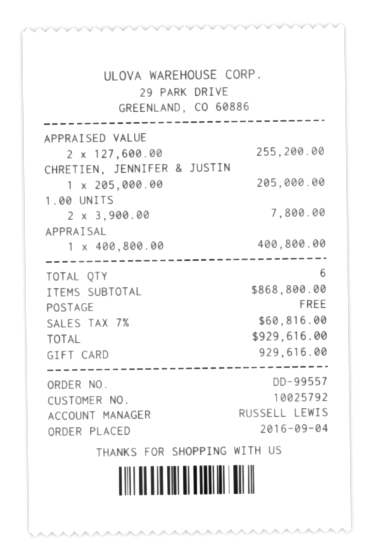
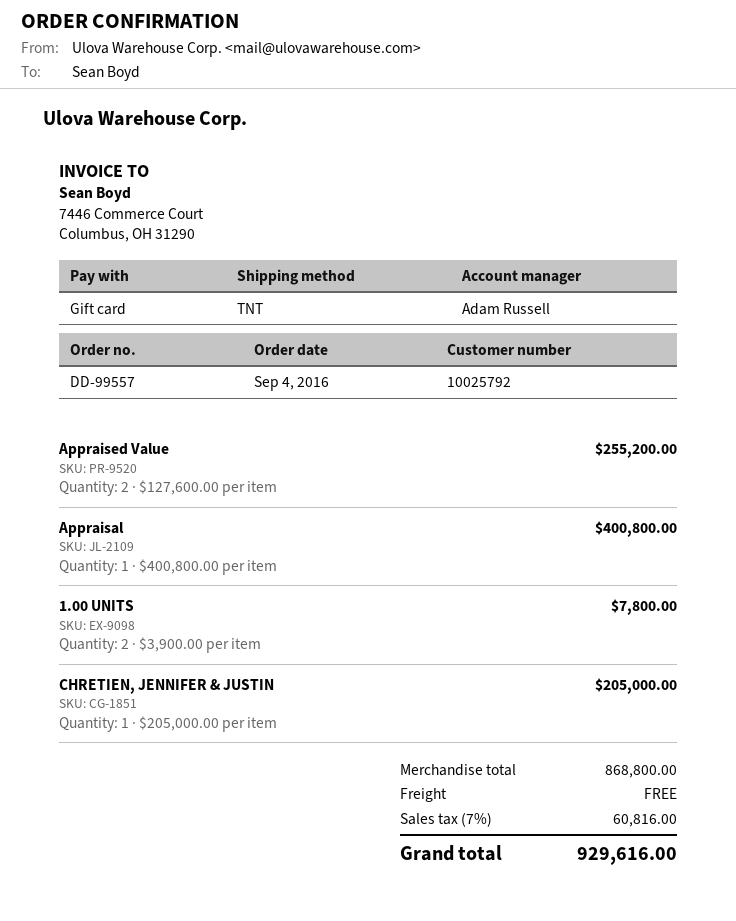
sales rep: RUSSELL LEWIS -> Adam Russell

